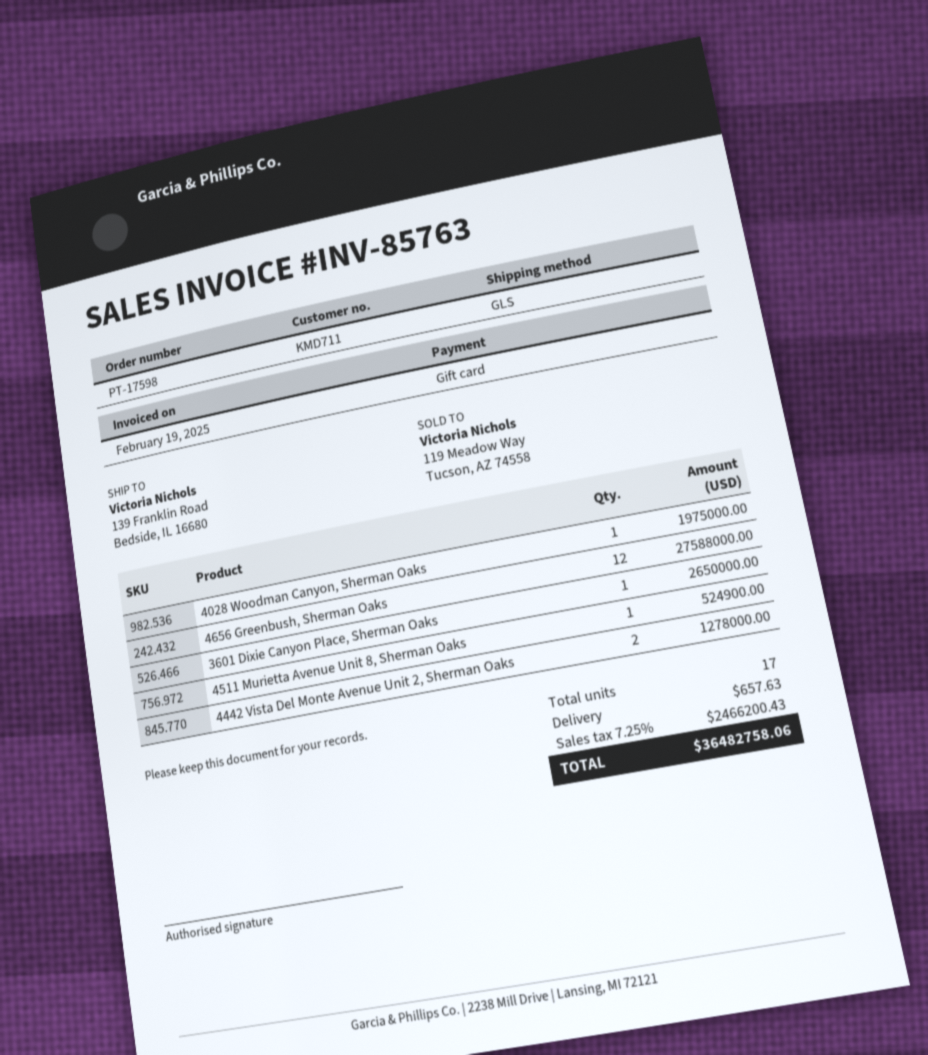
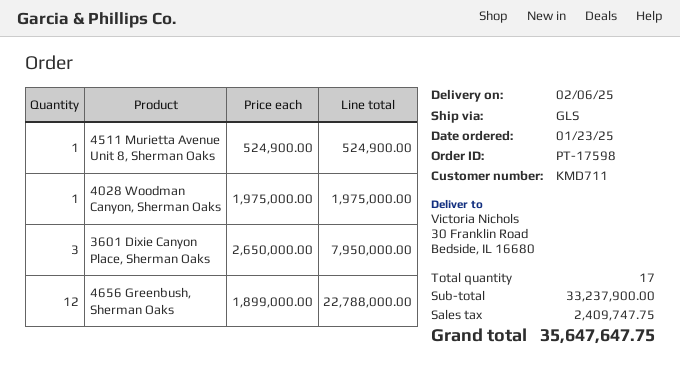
ship to: 139 Franklin Road, Bedside, IL 16680 -> 30 Franklin Road, Bedside, IL 16680
4656 Greenbush, Sherman Oaks: 12 for 27588000.00 -> 12 for 22788000.00
3601 Dixie Canyon Place, Sherman Oaks: 1 for 2650000.00 -> 3 for 7950000.00
4442 Vista Del Monte Avenue Unit 2, Sherman Oaks: 2 for 1278000.00 -> none
shipping: 657.63 -> none
tax: 2466200.43 -> 2409747.75
total: 36482758.06 -> 35647647.75

